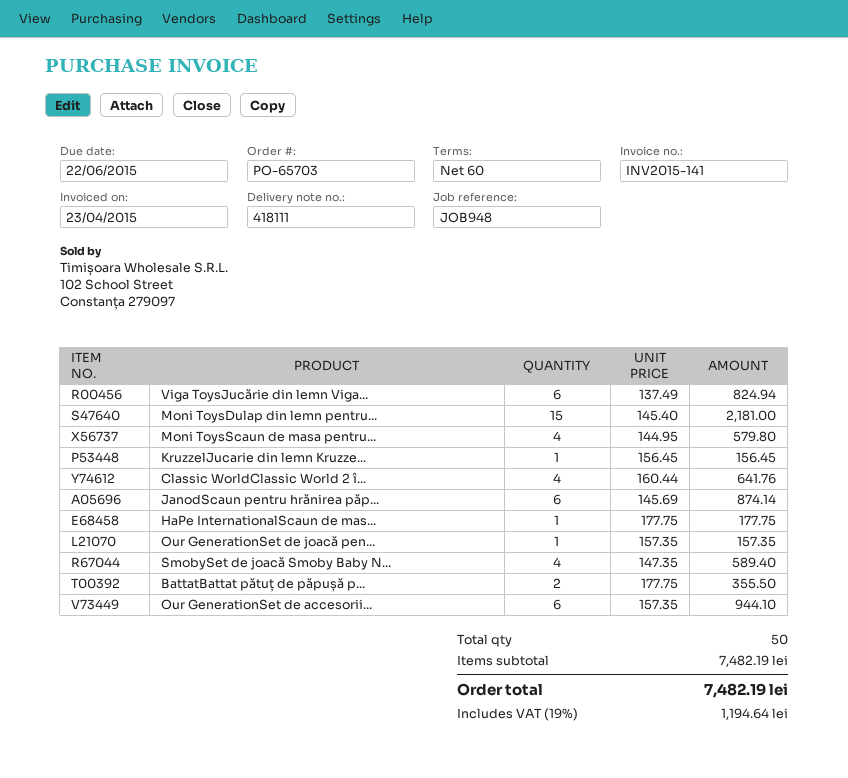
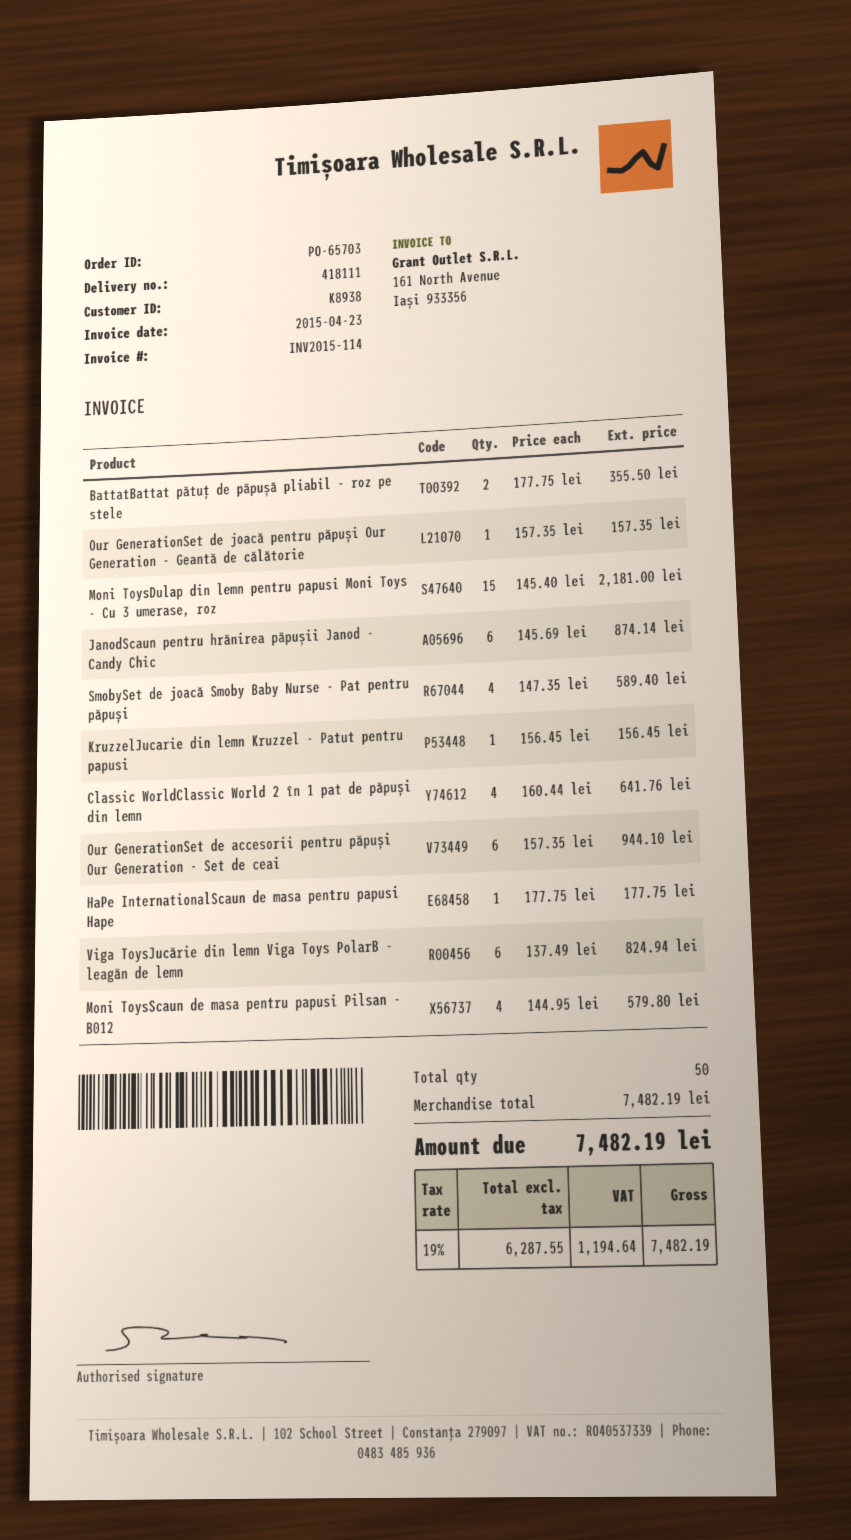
invoice number: INV2015-141 -> INV2015-114

